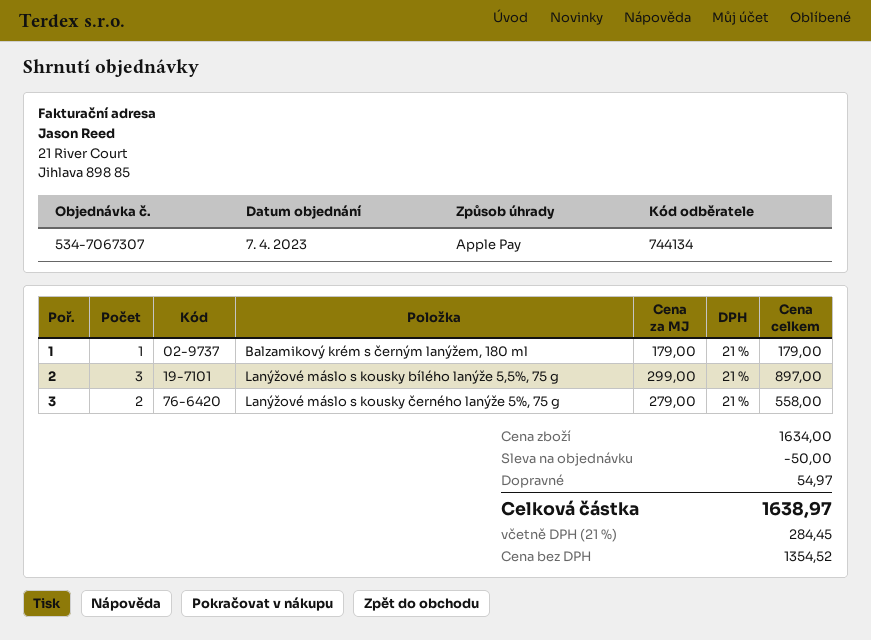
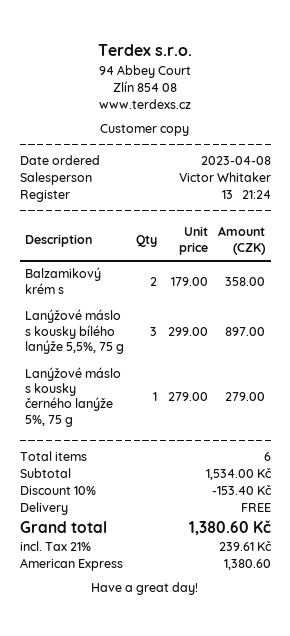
order date: 2023-04-07 -> 2023-04-08
payment method: Apple Pay -> American Express
Balzamikový krém s černým lanýžem, 180 ml: 1 x 179.00 = 179.00 -> 2 x 179.00 = 358.00
Lanýžové máslo s kousky černého lanýže 5%, 75 g: 2 x 279.00 = 558.00 -> 1 x 279.00 = 279.00
subtotal: 1634.00 -> 1534.00
discount: 50.00 -> 153.40
shipping: 54.97 -> 0.00
tax: 21% = 284.45 -> 21% = 239.61
total: 1638.97 -> 1380.60

